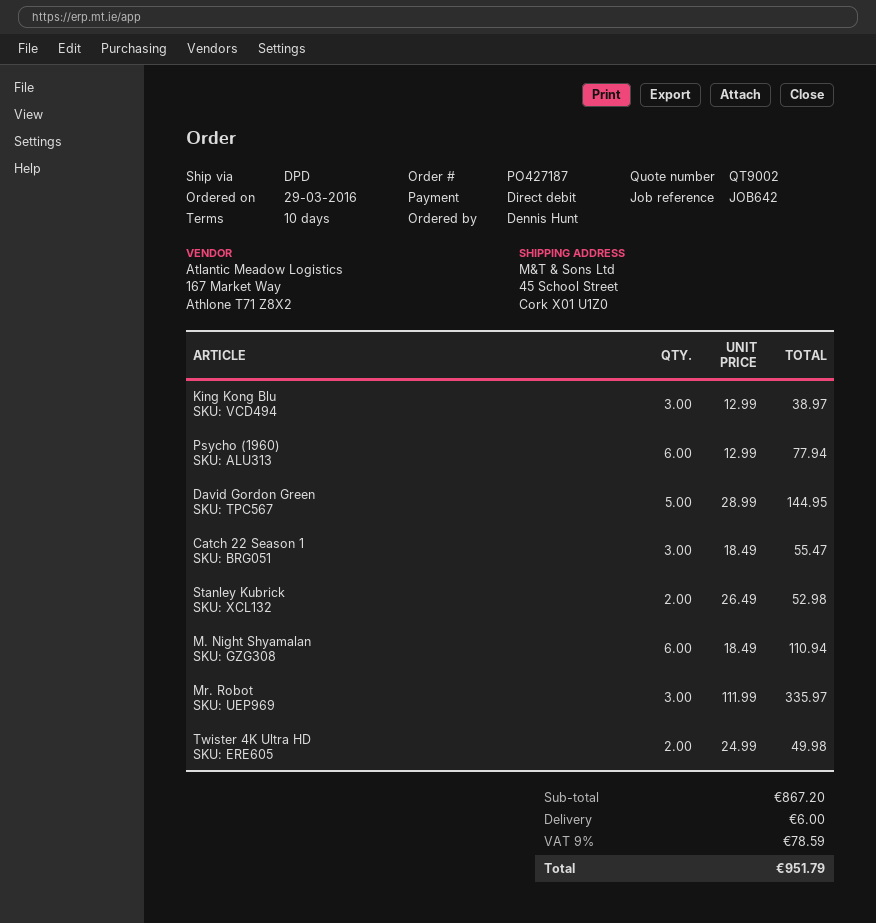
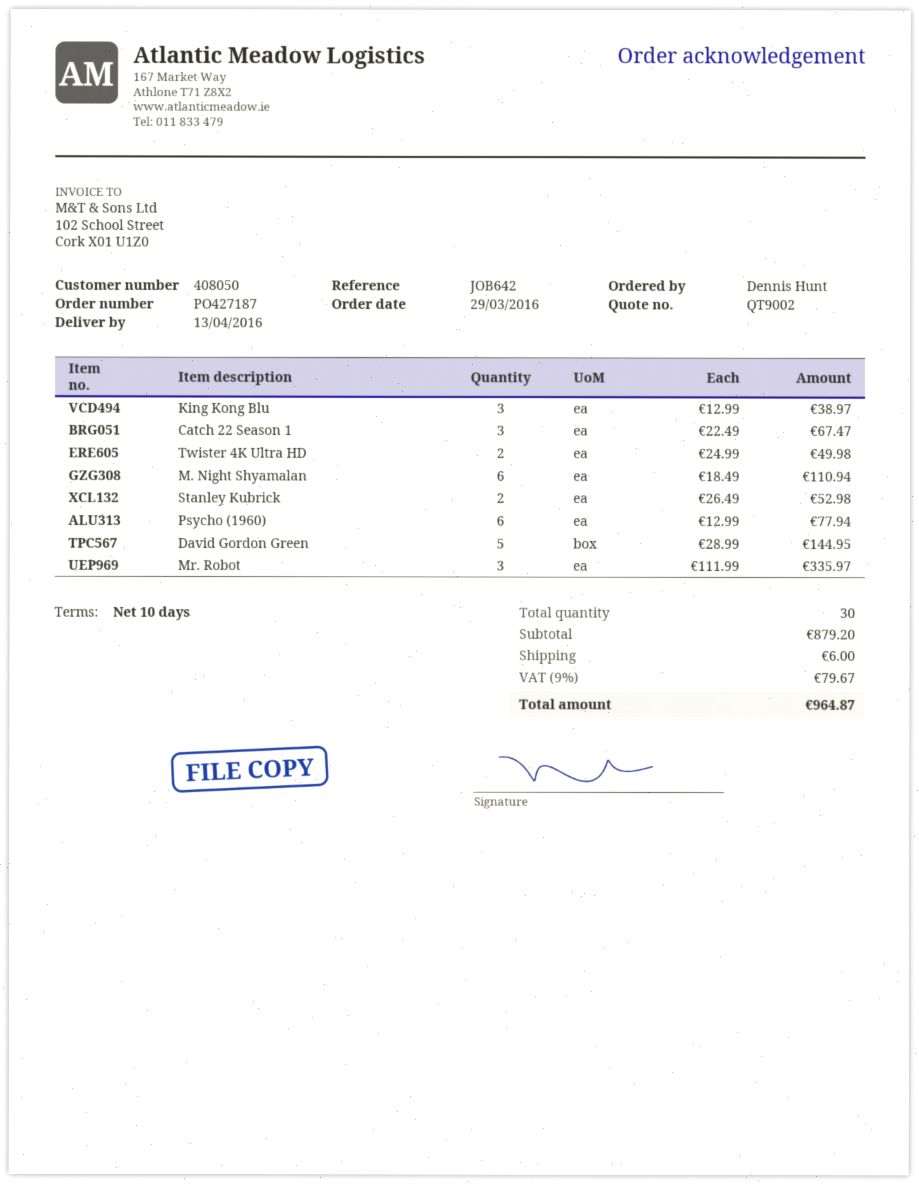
Catch 22 Season 1: 3 x 18.49 = 55.47 -> 3 x 22.49 = 67.47
subtotal: 867.20 -> 879.20
tax: 9% = 78.59 -> 9% = 79.67
total: 951.79 -> 964.87

